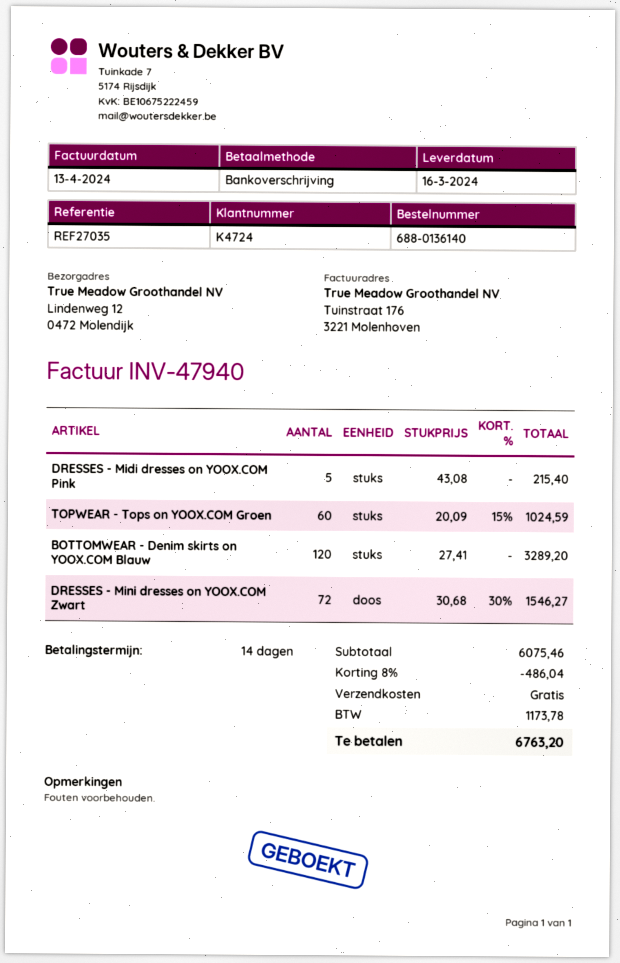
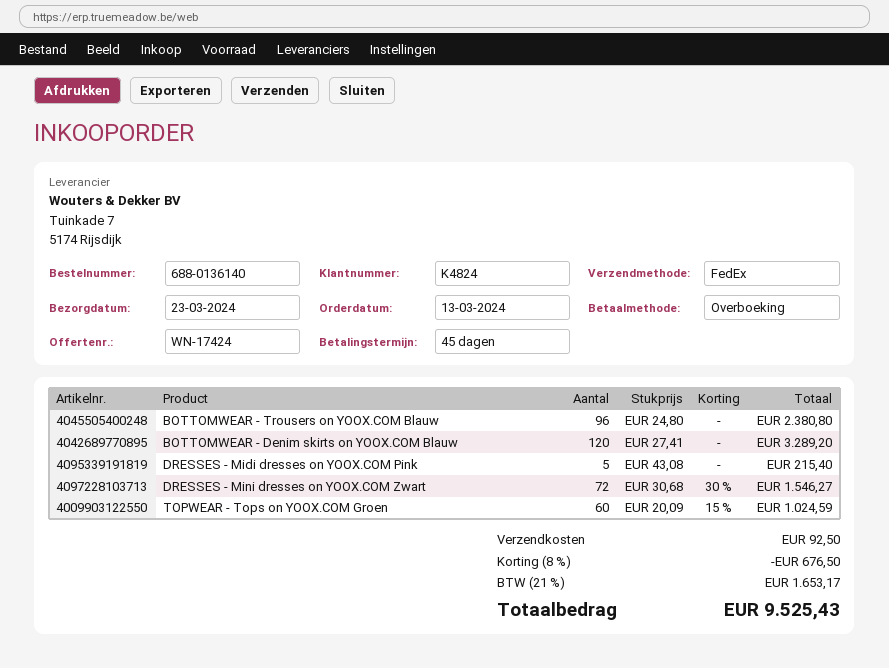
delivery date: 2024-03-16 -> 2024-03-23
payment terms: 14 days -> 45 days
customer number: K4724 -> K4824
BOTTOMWEAR - Trousers on YOOX.COM Blauw: none -> 96 x 24.80 = 2380.80
discount: 8% = 486.04 -> 8% = 676.50
shipping: 0.00 -> 92.50
tax: 1173.78 -> 1653.17
total: 6763.20 -> 9525.43

